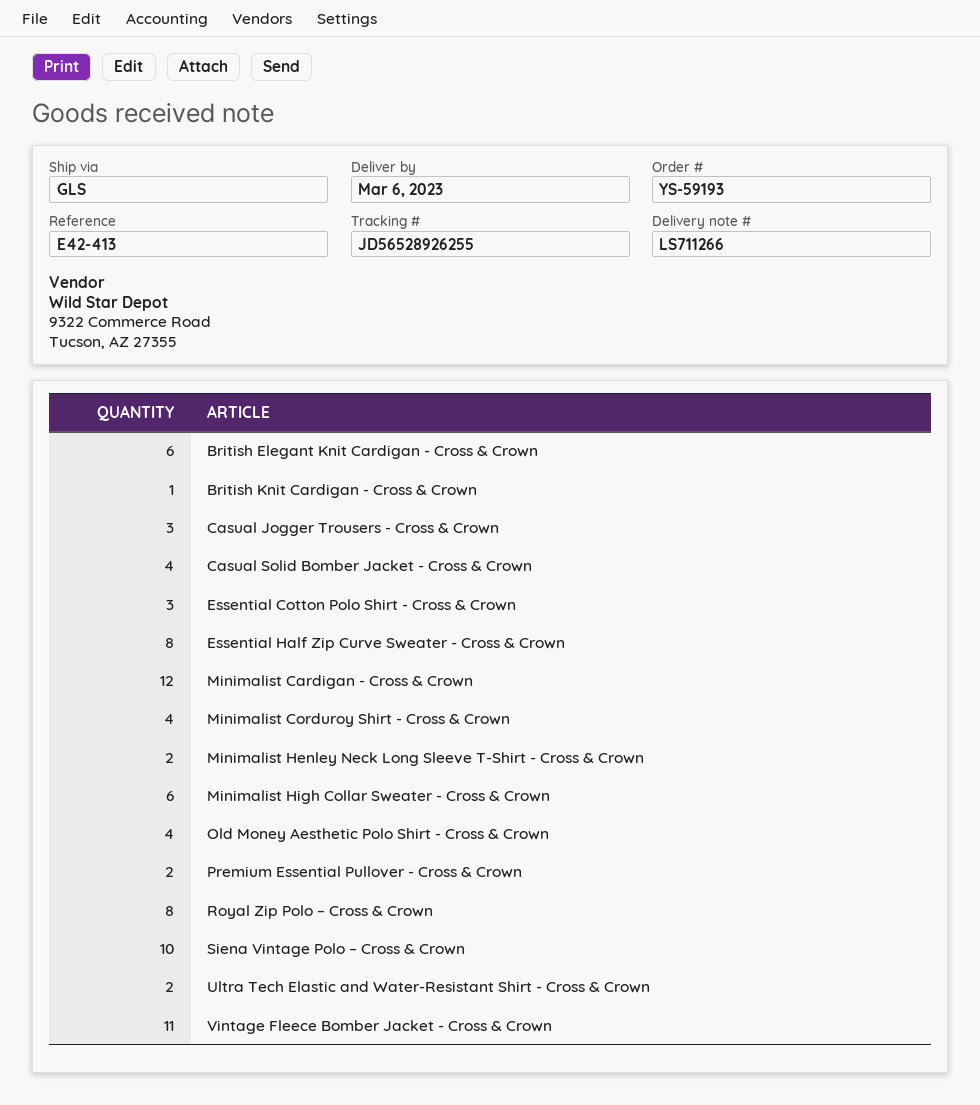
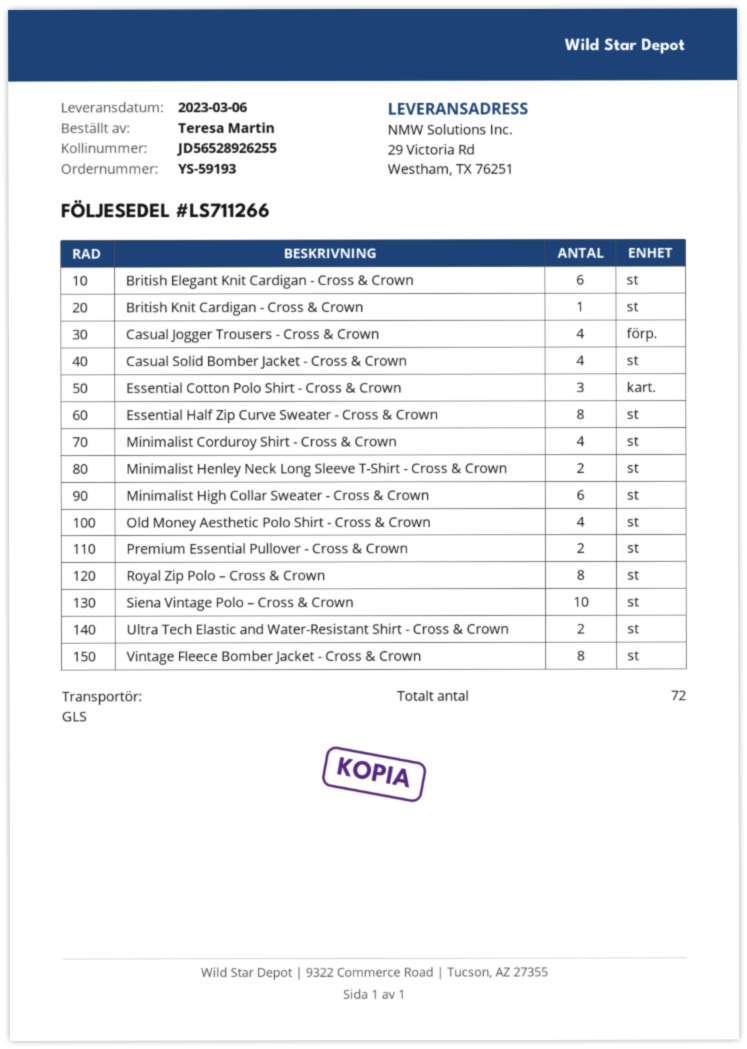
Casual Jogger Trousers - Cross & Crown: 3 -> 4
Minimalist Cardigan - Cross & Crown: 12 -> none
Vintage Fleece Bomber Jacket - Cross & Crown: 11 -> 8

